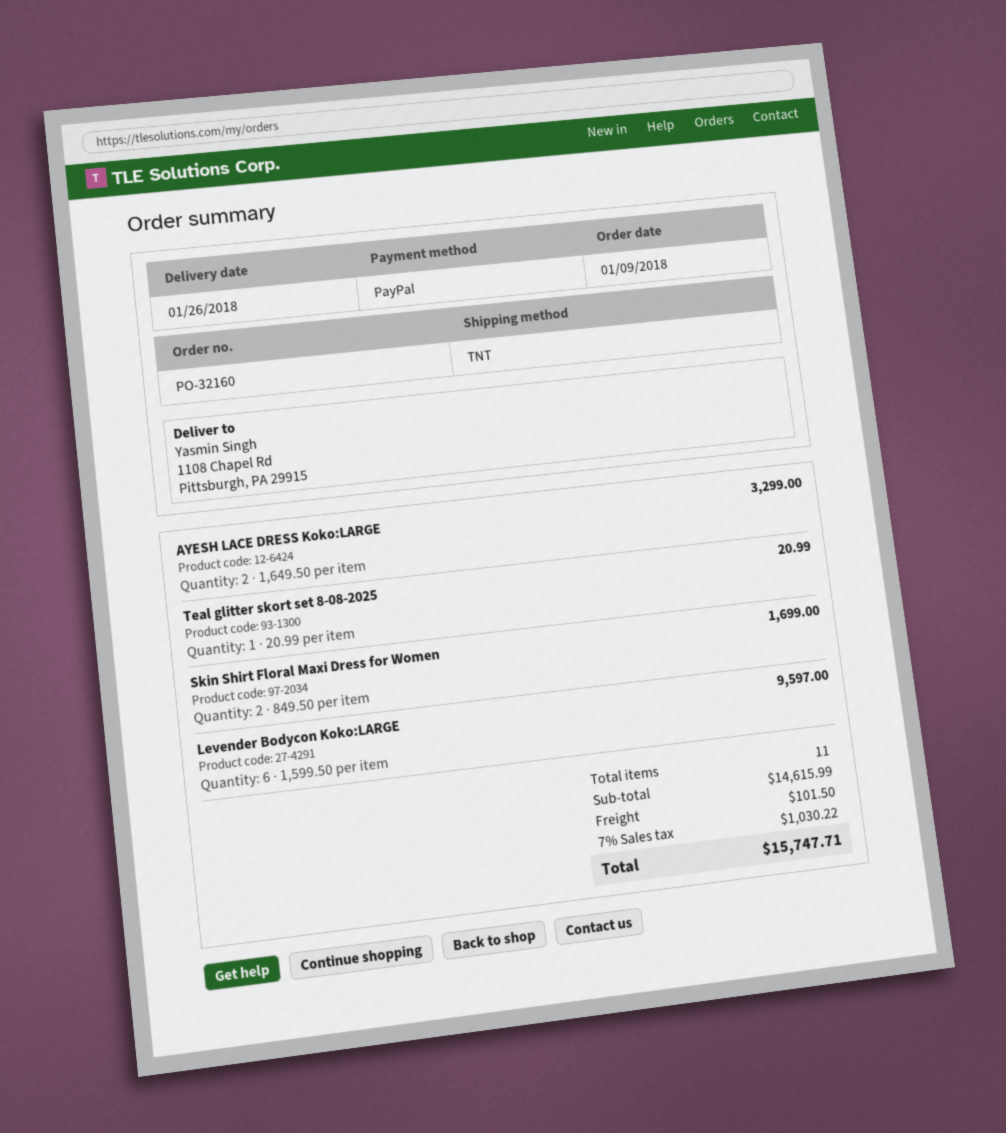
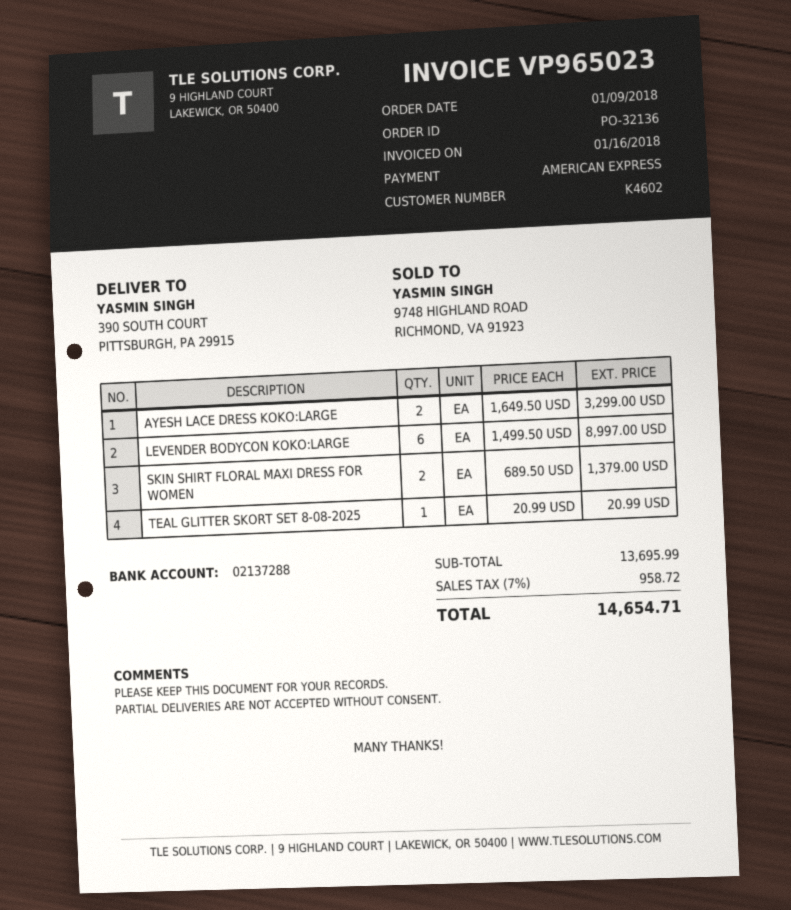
order number: PO-32160 -> PO-32136
payment method: PayPal -> American Express
ship to: 1108 Chapel Rd, Pittsburgh, PA 29915 -> 390 SOUTH COURT, PITTSBURGH, PA 29915
Skin Shirt Floral Maxi Dress for Women: 2 x 849.50 = 1699.00 -> 2 x 689.50 = 1379.00
Levender Bodycon Koko:LARGE: 6 x 1599.50 = 9597.00 -> 6 x 1499.50 = 8997.00
subtotal: 14615.99 -> 13695.99
shipping: 101.50 -> none
tax: 7% = 1030.22 -> 7% = 958.72
total: 15747.71 -> 14654.71

